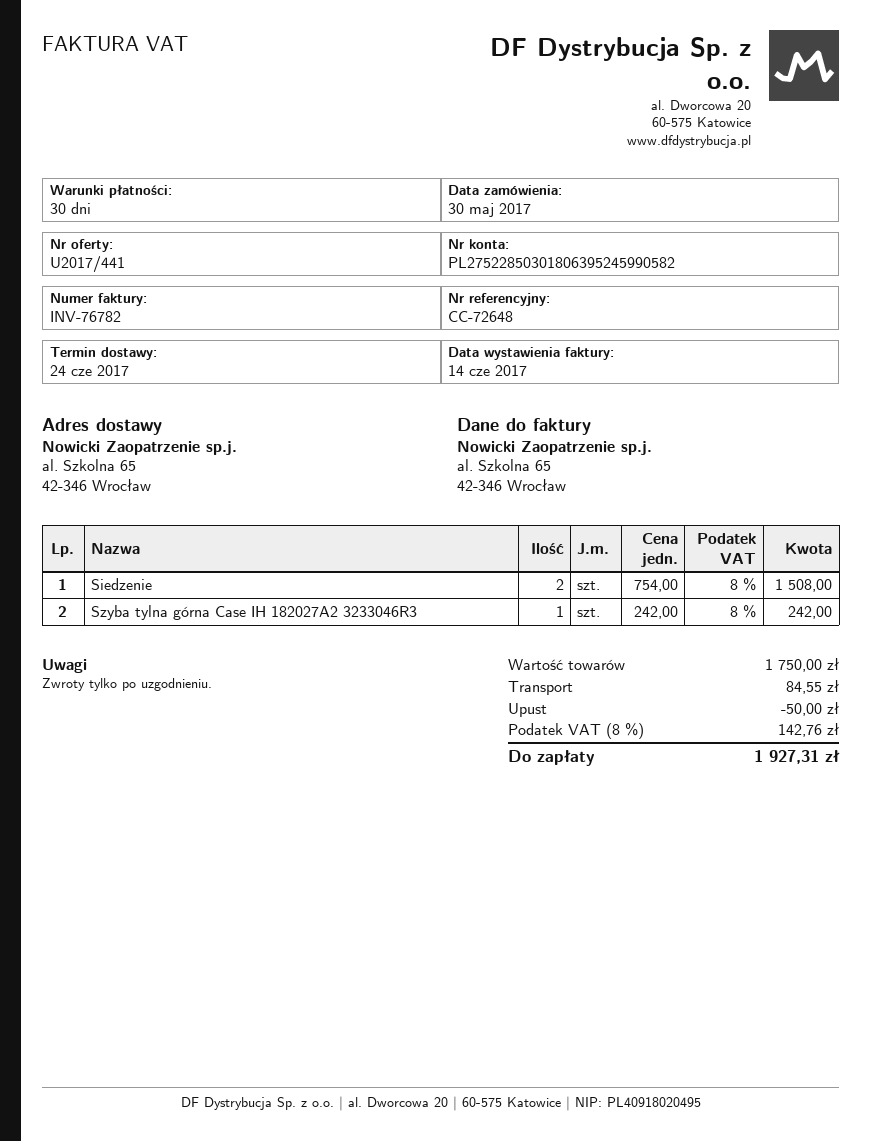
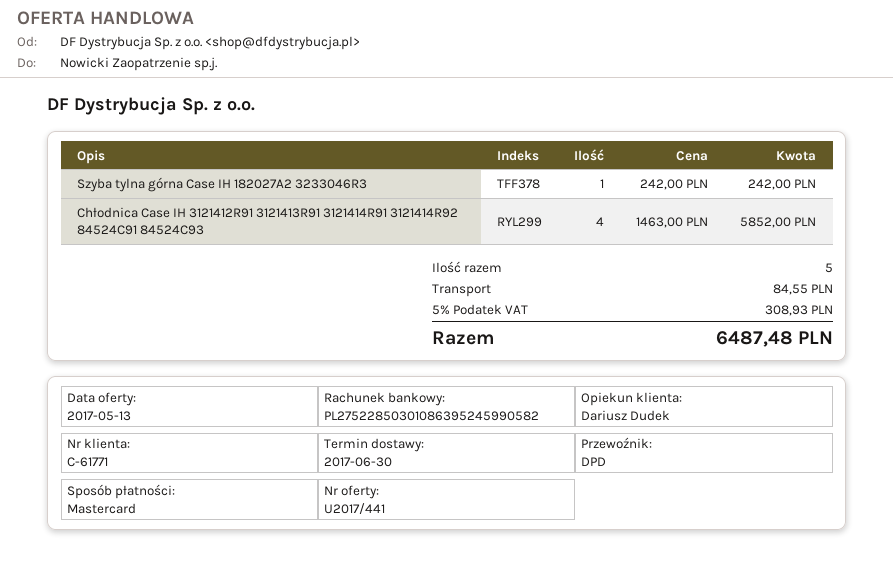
delivery date: 2017-06-24 -> 2017-06-30
bank account: PL27522850301806395245990582 -> PL27522850301086395245990582
Siedzenie: 2 x 754.00 = 1508.00 -> none
Chłodnica Case IH 3121412R91 3121413R91 3121414R91 3121414R92 84524C91 84524C93: none -> 4 x 1463.00 = 5852.00
discount: 50.00 -> none
tax: 8% = 142.76 -> 5% = 308.93
total: 1927.31 -> 6487.48

